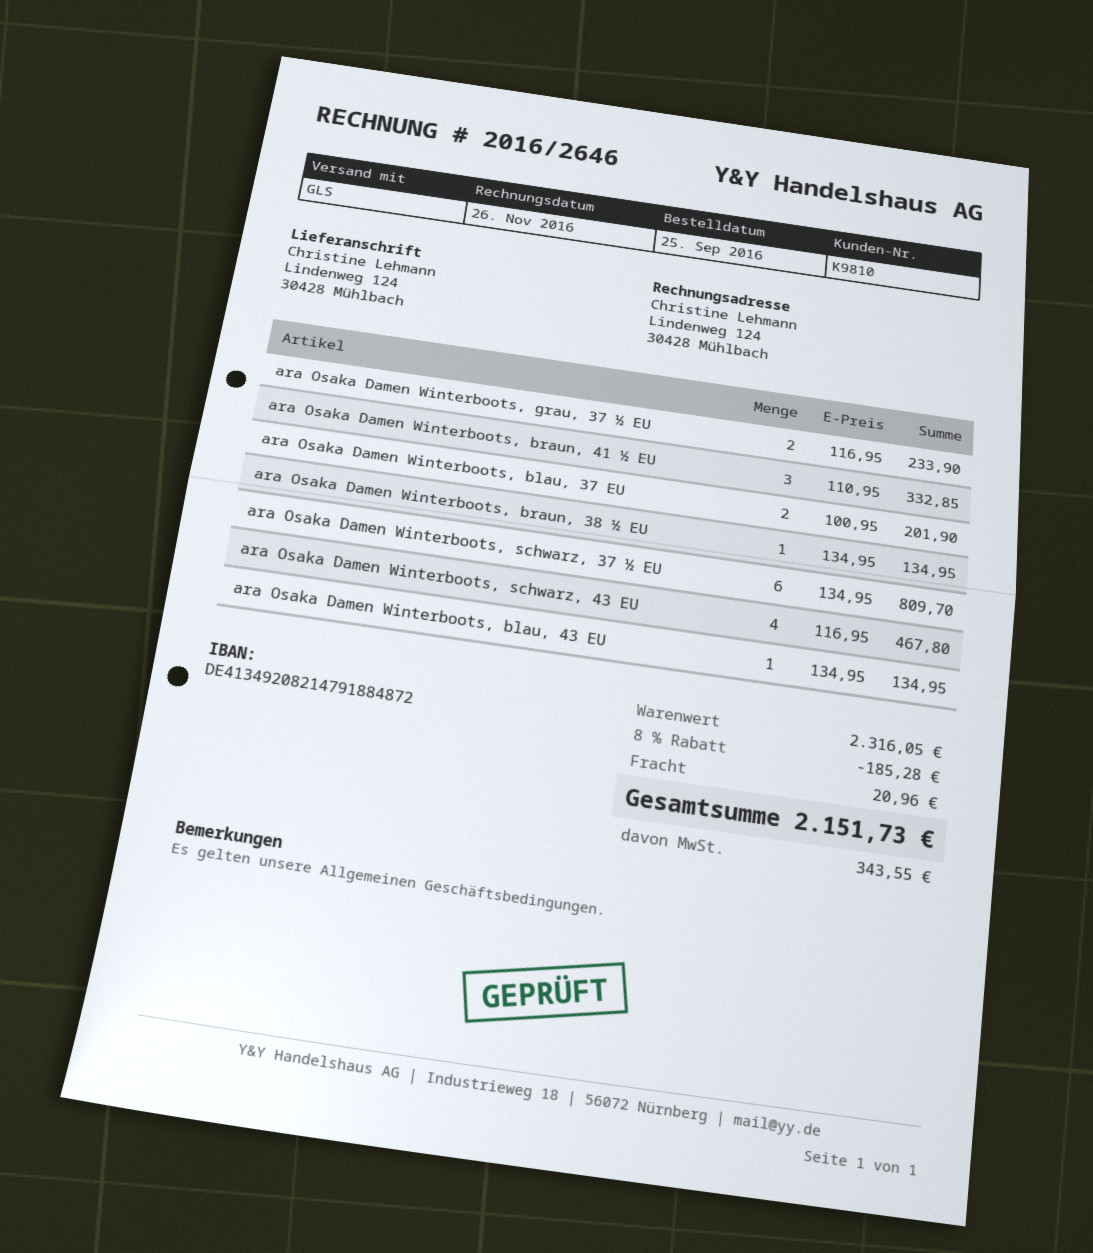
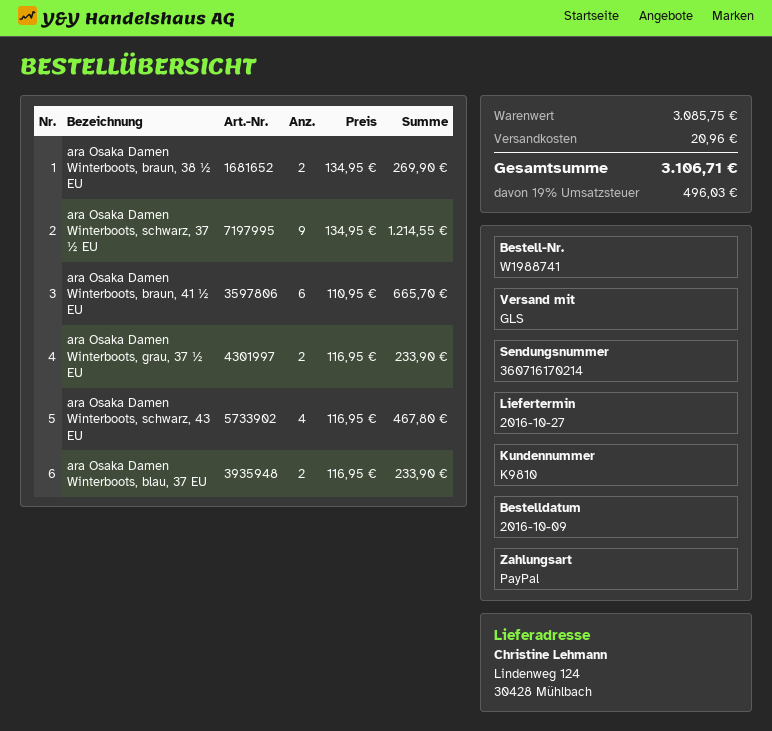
order date: 2016-09-25 -> 2016-10-09
ara Osaka Damen Winterboots, braun, 41 ½ EU: 3 x 110.95 = 332.85 -> 6 x 110.95 = 665.70
ara Osaka Damen Winterboots, blau, 37 EU: 2 x 100.95 = 201.90 -> 2 x 116.95 = 233.90
ara Osaka Damen Winterboots, braun, 38 ½ EU: 1 x 134.95 = 134.95 -> 2 x 134.95 = 269.90
ara Osaka Damen Winterboots, schwarz, 37 ½ EU: 6 x 134.95 = 809.70 -> 9 x 134.95 = 1214.55
ara Osaka Damen Winterboots, blau, 43 EU: 1 x 134.95 = 134.95 -> none
subtotal: 2316.05 -> 3085.75
discount: 8% = 185.28 -> none
tax: 343.55 -> 496.03
total: 2151.73 -> 3106.71

